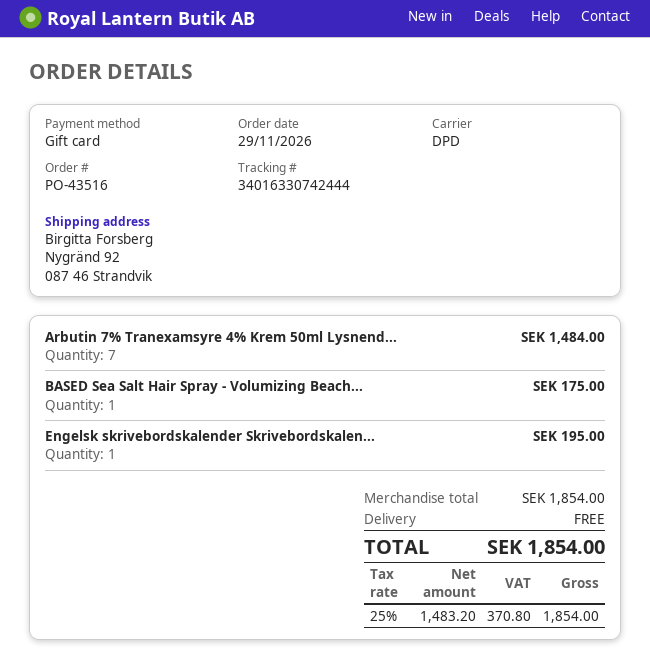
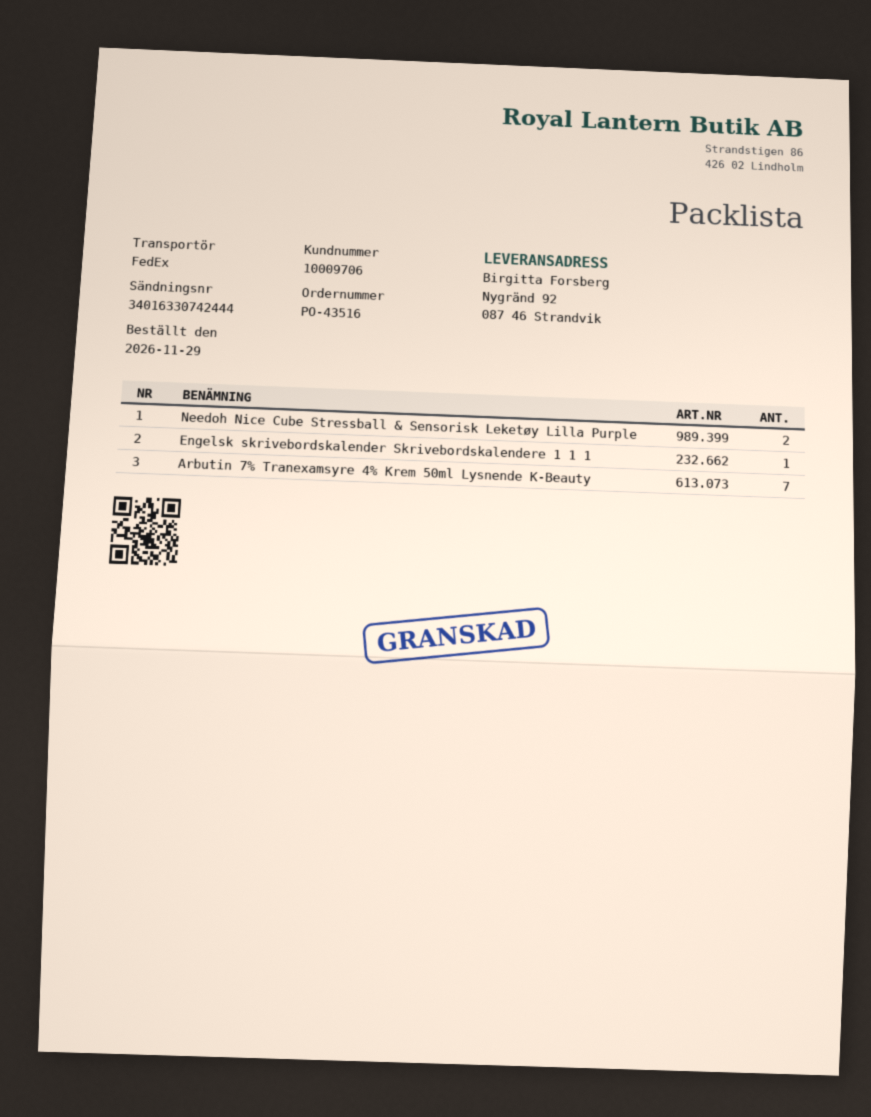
shipping method: DPD -> FedEx
BASED Sea Salt Hair Spray - Volumizing Beach...: 1 -> none
Needoh Nice Cube Stressball & Sensorisk Leketøy Lilla Purple: none -> 2

